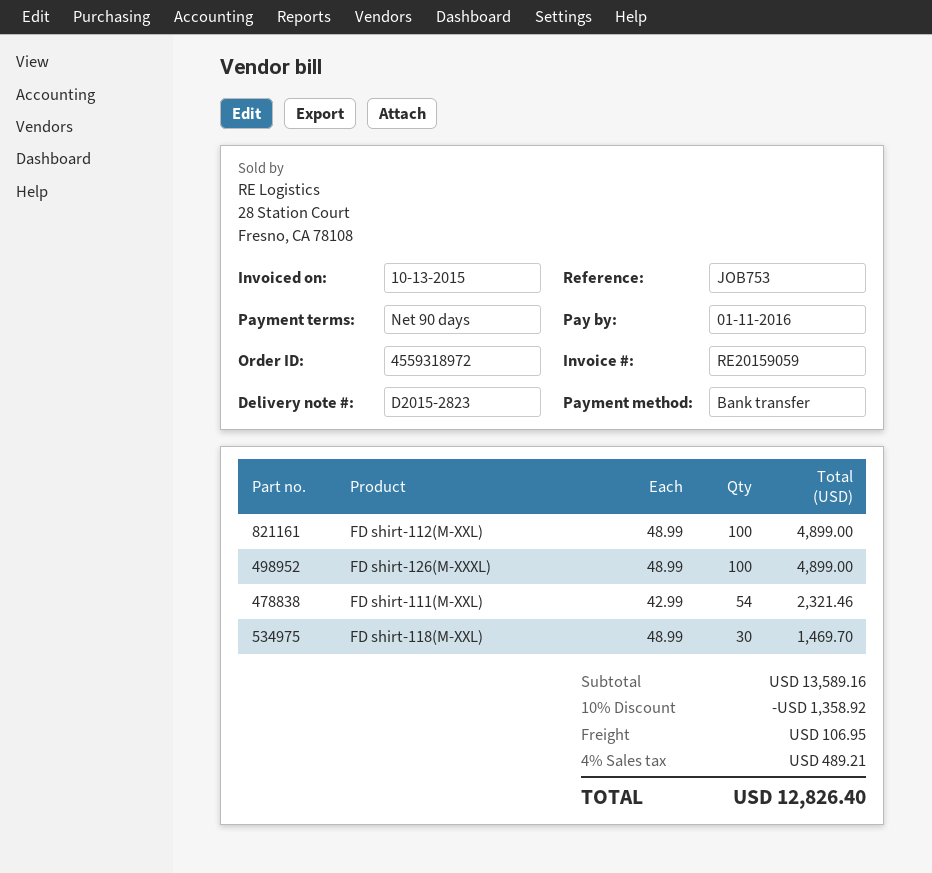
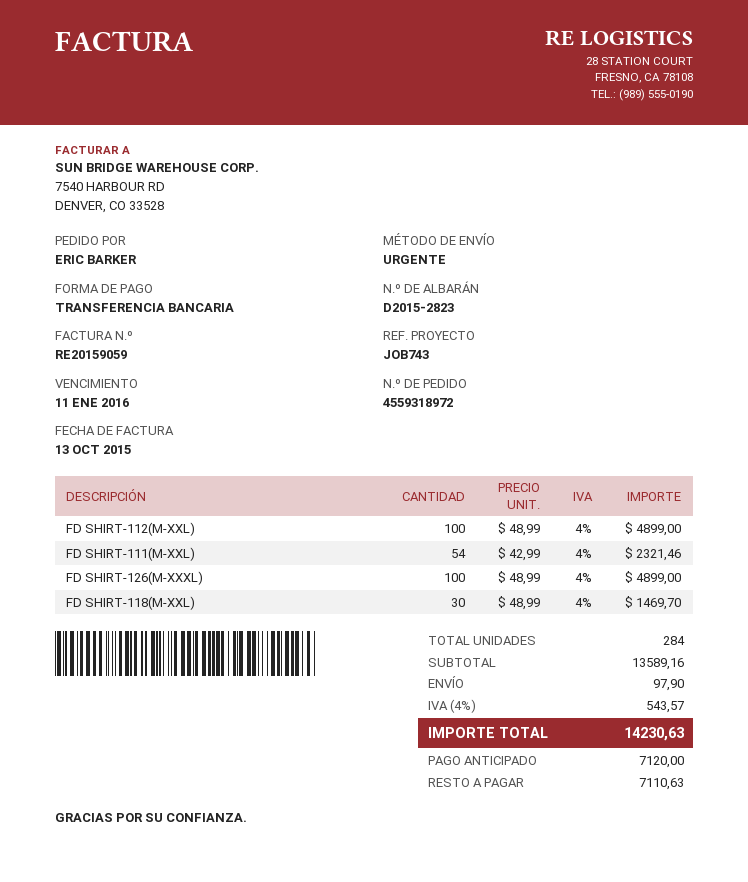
reference: JOB753 -> JOB743
discount: 10% = 1358.92 -> none
shipping: 106.95 -> 97.90
tax: 4% = 489.21 -> 4% = 543.57
total: 12826.40 -> 14230.63

